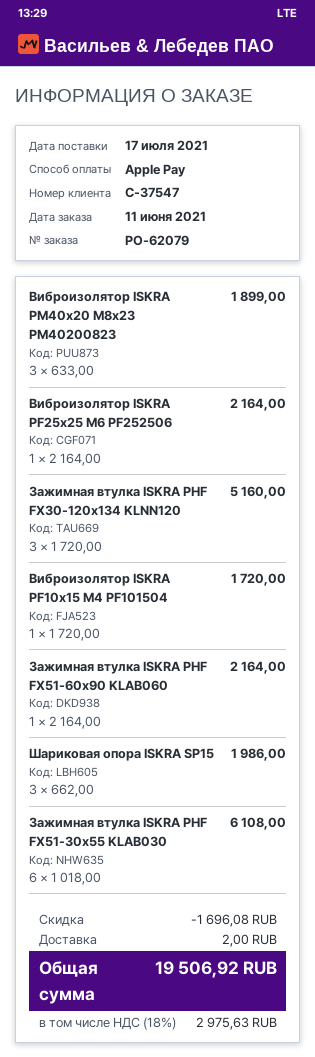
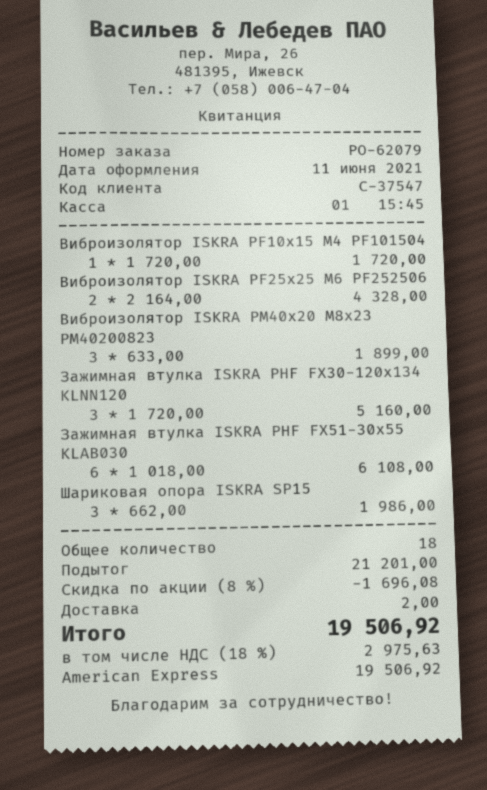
payment method: Apple Pay -> American Express
Виброизолятор ISKRA PF25x25 M6 PF252506: 1 x 2164.00 = 2164.00 -> 2 x 2164.00 = 4328.00
Зажимная втулка ISKRA PHF FX51-60x90 KLAB060: 1 x 2164.00 = 2164.00 -> none

